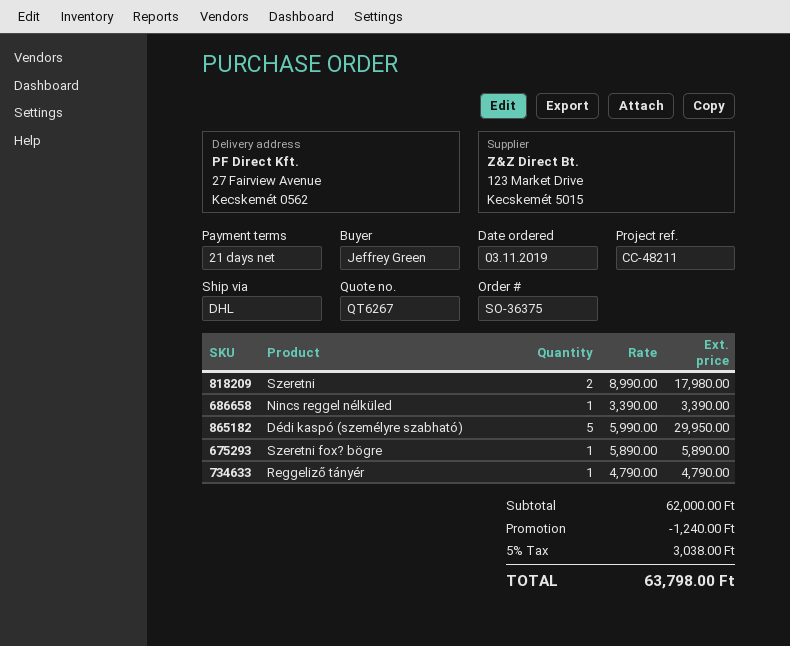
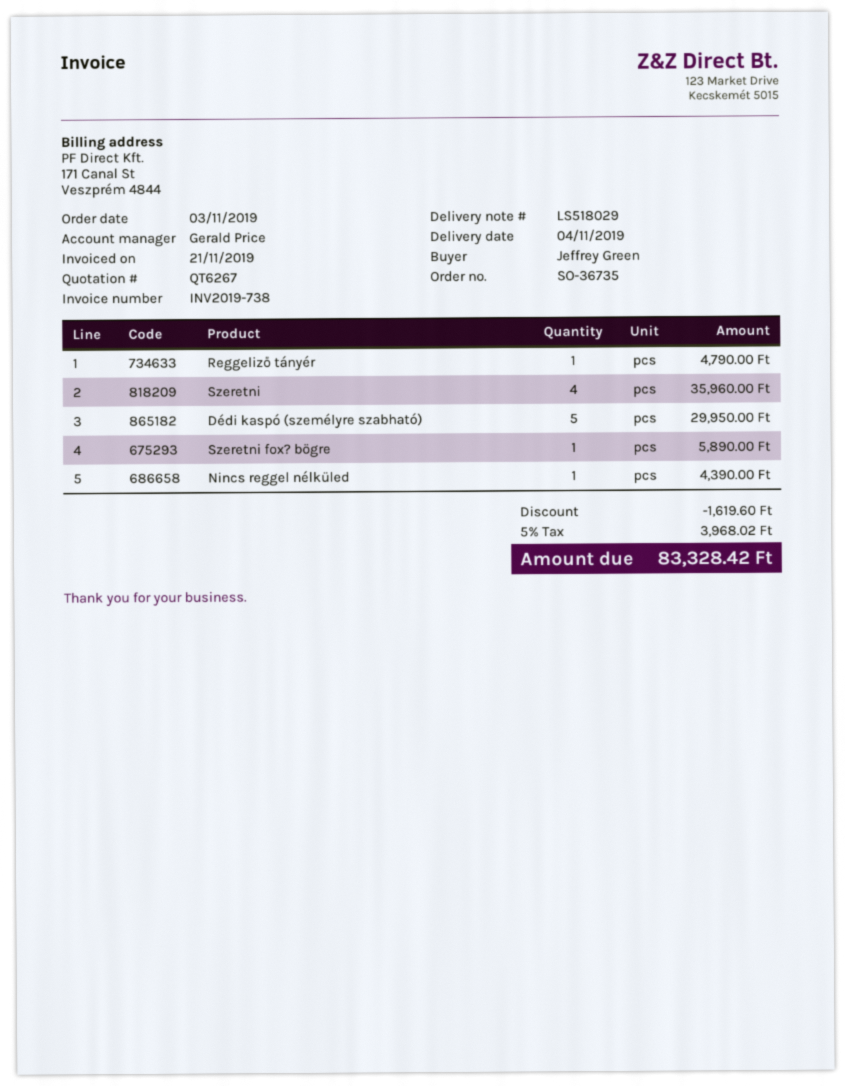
order number: SO-36375 -> SO-36735
Szeretni: 2 for 17980.00 -> 4 for 35960.00
Nincs reggel nélküled: 1 for 3390.00 -> 1 for 4390.00
discount: 1240.00 -> 1619.60
tax: 5% = 3038.00 -> 5% = 3968.02
total: 63798.00 -> 83328.42

